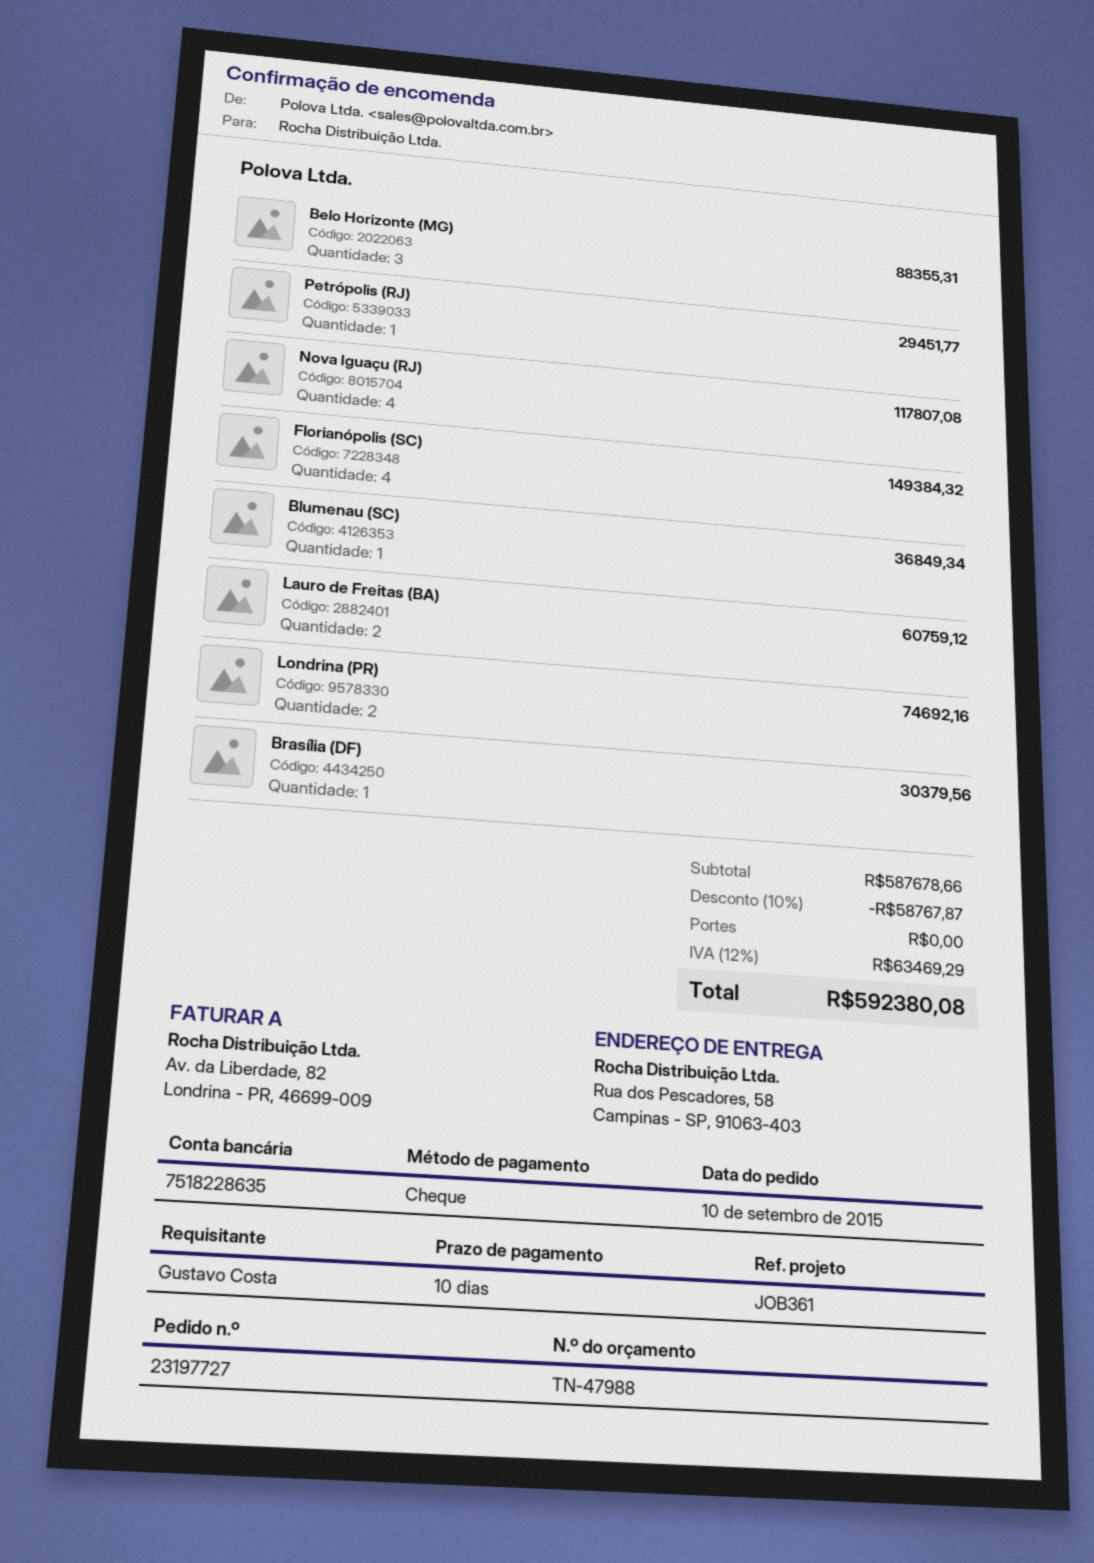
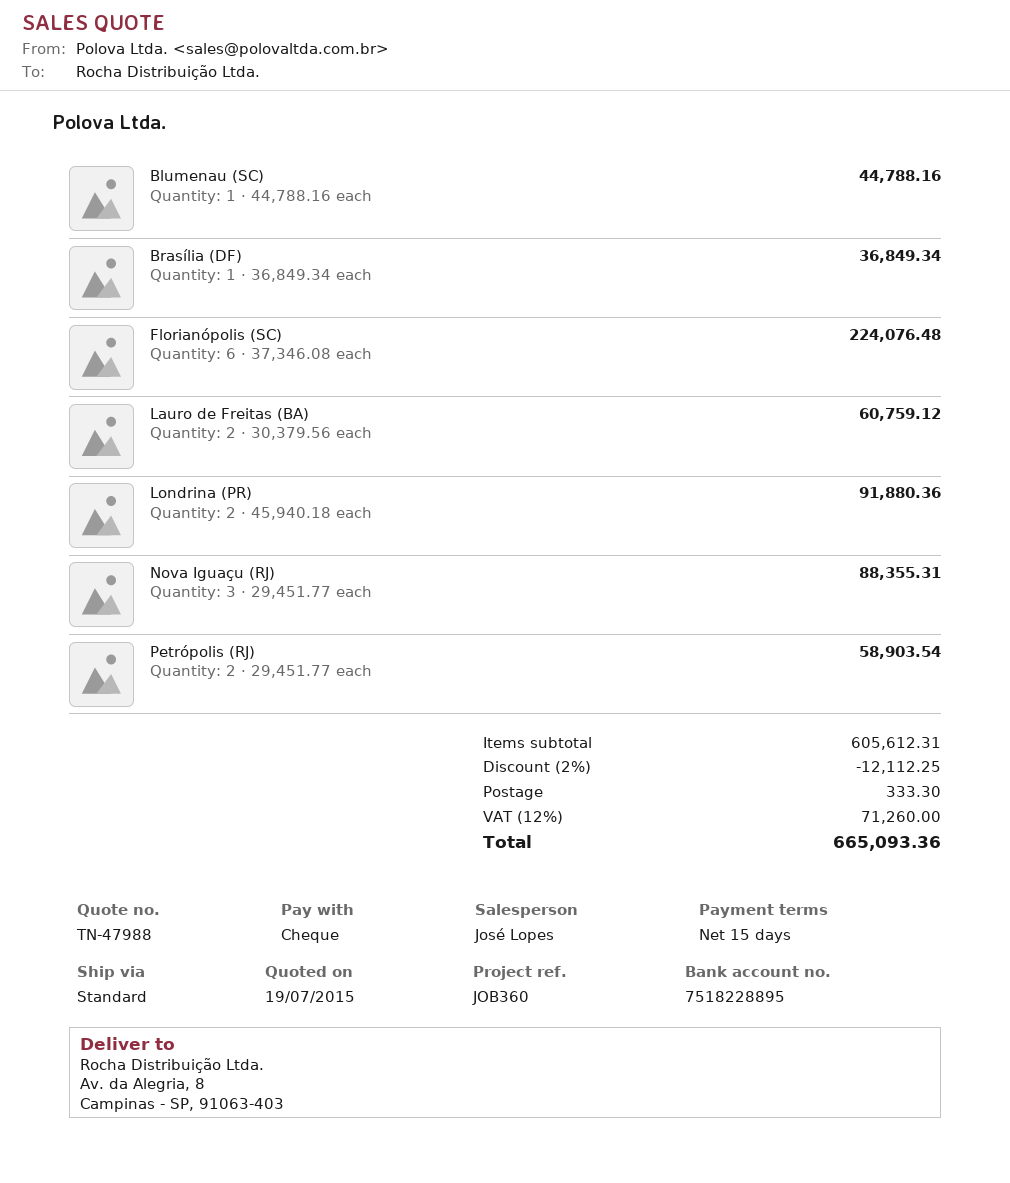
payment terms: 10 days -> 15 days
reference: JOB361 -> JOB360
bank account: 7518228635 -> 7518228895
ship to: Rua dos Pescadores, 58, Campinas - SP, 91063-403 -> Av. da Alegria, 8, Campinas - SP, 91063-403
Belo Horizonte (MG): 3 for 88355.31 -> none
Petrópolis (RJ): 1 for 29451.77 -> 2 for 58903.54
Nova Iguaçu (RJ): 4 for 117807.08 -> 3 for 88355.31
Florianópolis (SC): 4 for 149384.32 -> 6 for 224076.48
Blumenau (SC): 1 for 36849.34 -> 1 for 44788.16
Londrina (PR): 2 for 74692.16 -> 2 for 91880.36
Brasília (DF): 1 for 30379.56 -> 1 for 36849.34
subtotal: 587678.66 -> 605612.31
discount: 10% = 58767.87 -> 2% = 12112.25
shipping: 0.00 -> 333.30
tax: 12% = 63469.29 -> 12% = 71260.00
total: 592380.08 -> 665093.36

